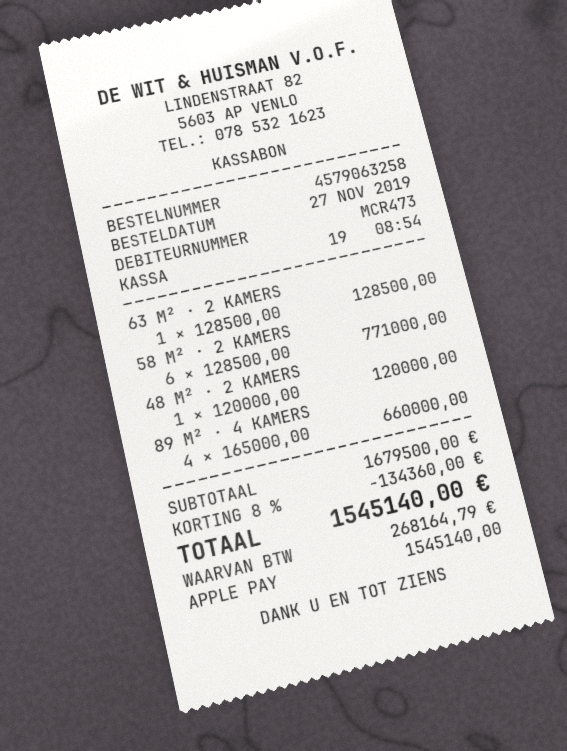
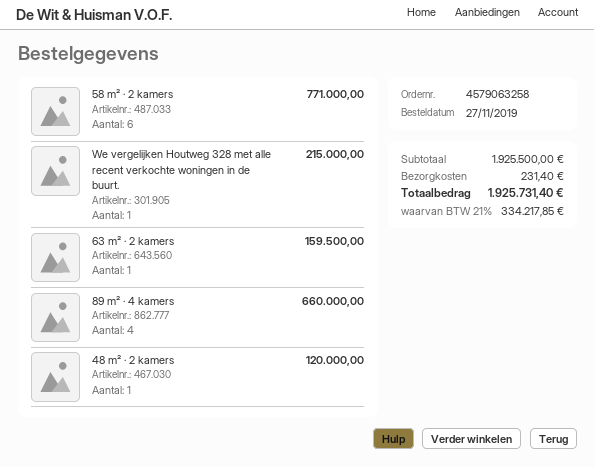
63 M² · 2 KAMERS: 1 for 128500.00 -> 1 for 159500.00
We vergelijken Houtweg 328 met alle recent verkochte woningen in de buurt.: none -> 1 for 215000.00
subtotal: 1679500.00 -> 1925500.00
discount: 8% = 134360.00 -> none
shipping: none -> 231.40
tax: 268164.79 -> 334217.85
total: 1545140.00 -> 1925731.40

